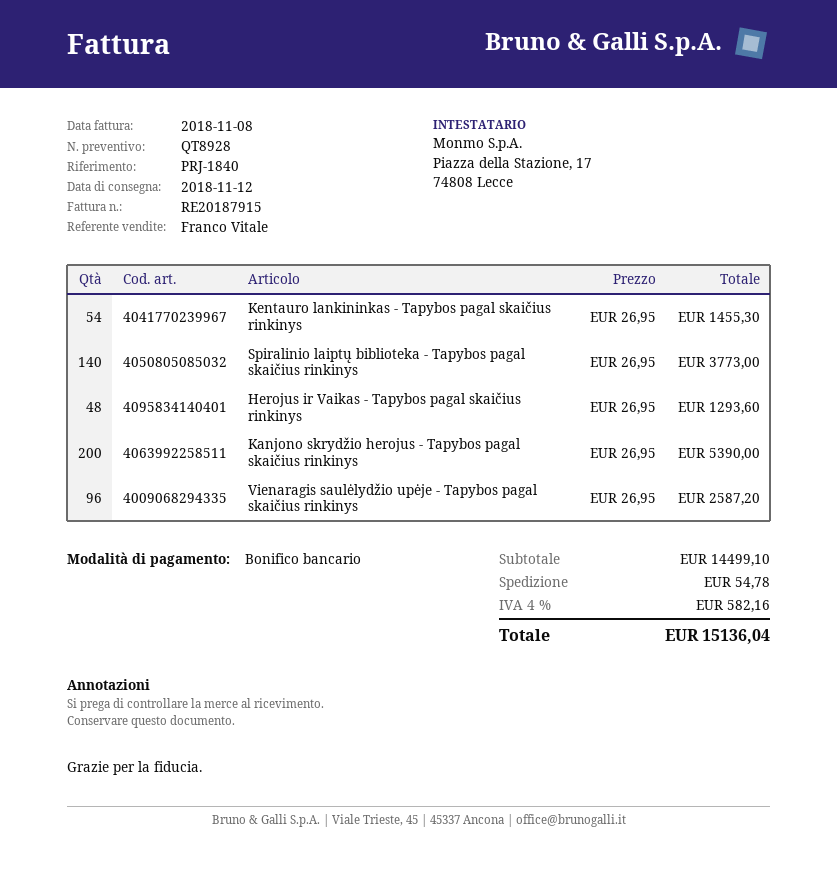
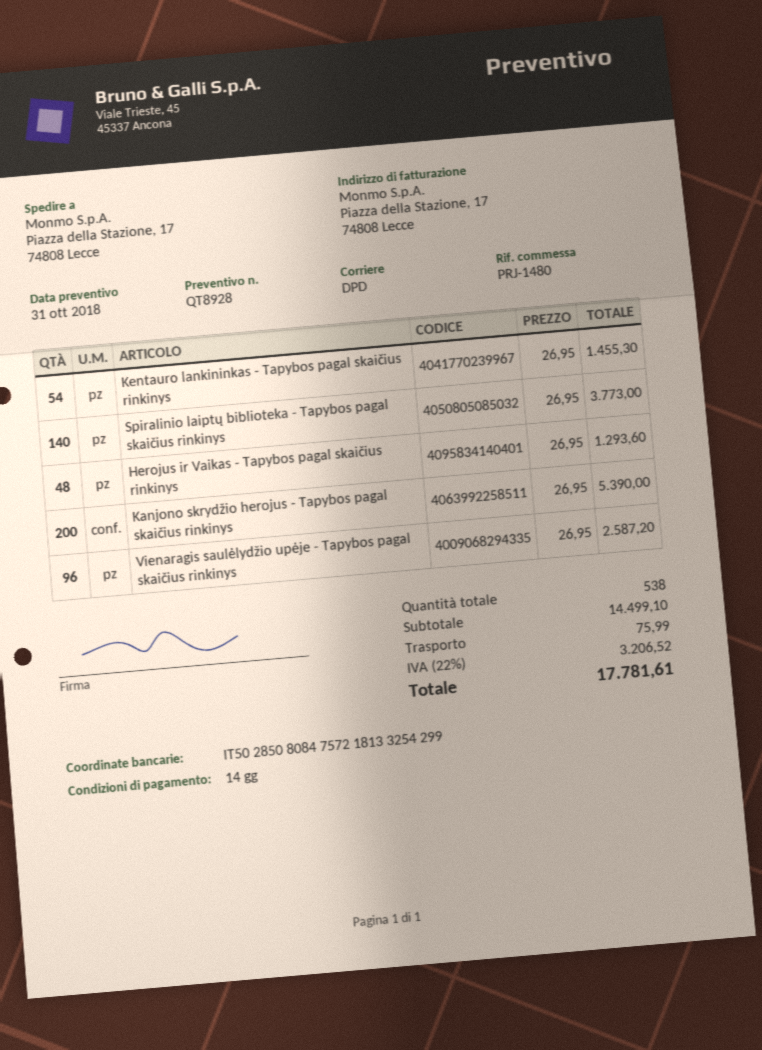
reference: PRJ-1840 -> PRJ-1480
shipping: 54.78 -> 75.99
tax: 4% = 582.16 -> 22% = 3206.52
total: 15136.04 -> 17781.61

